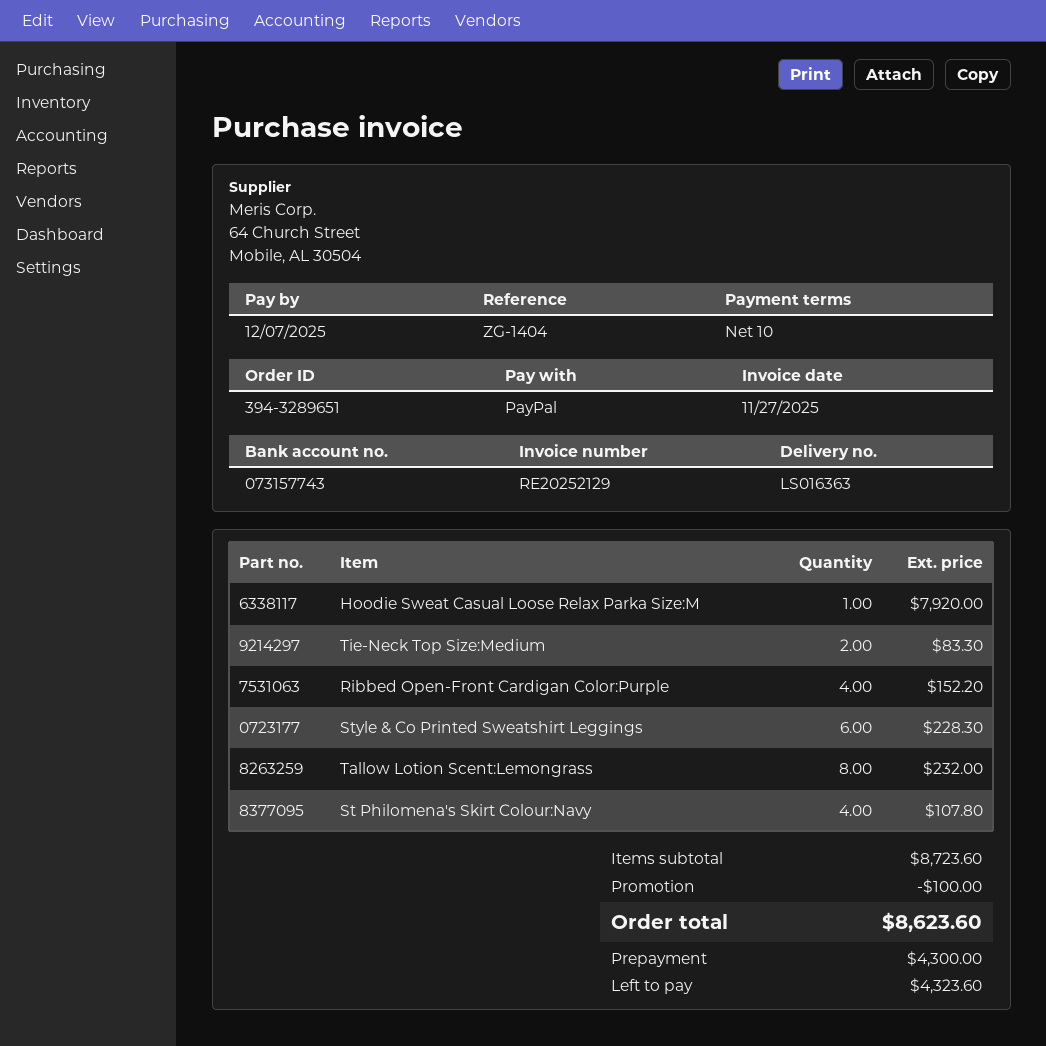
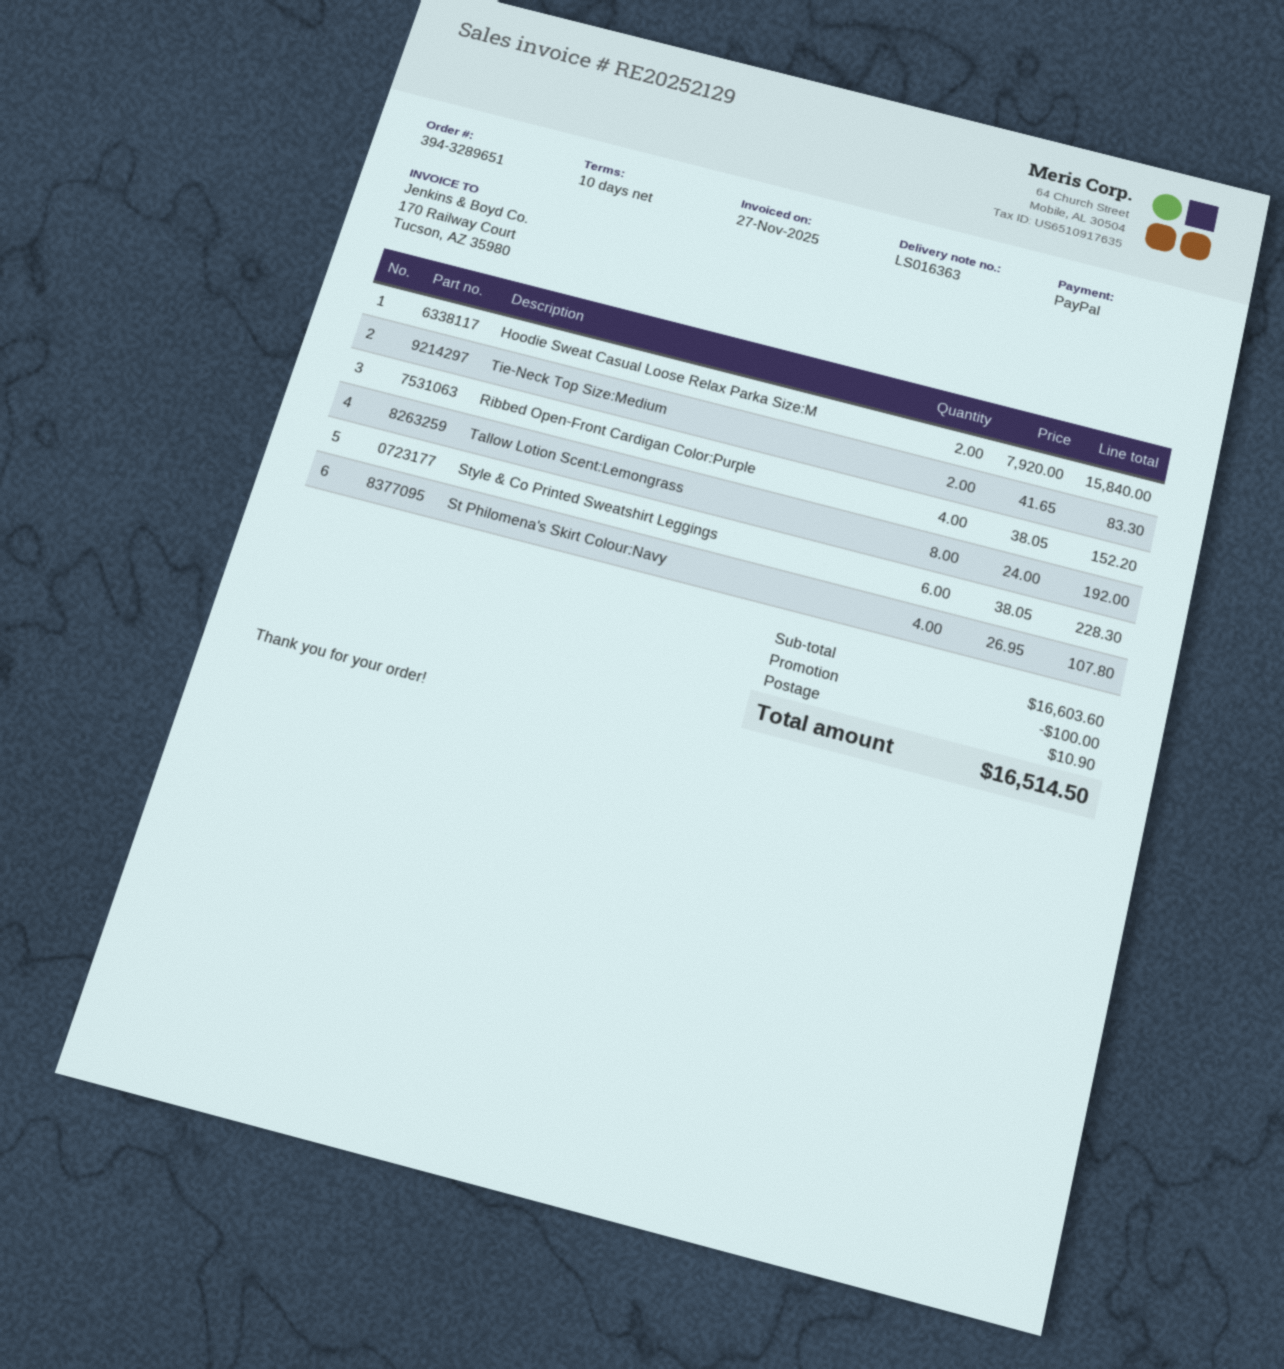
Hoodie Sweat Casual Loose Relax Parka Size:M: 1 for 7920.00 -> 2 for 15840.00
Tallow Lotion Scent:Lemongrass: 8 for 232.00 -> 8 for 192.00
subtotal: 8723.60 -> 16603.60
shipping: none -> 10.90
total: 8623.60 -> 16514.50

